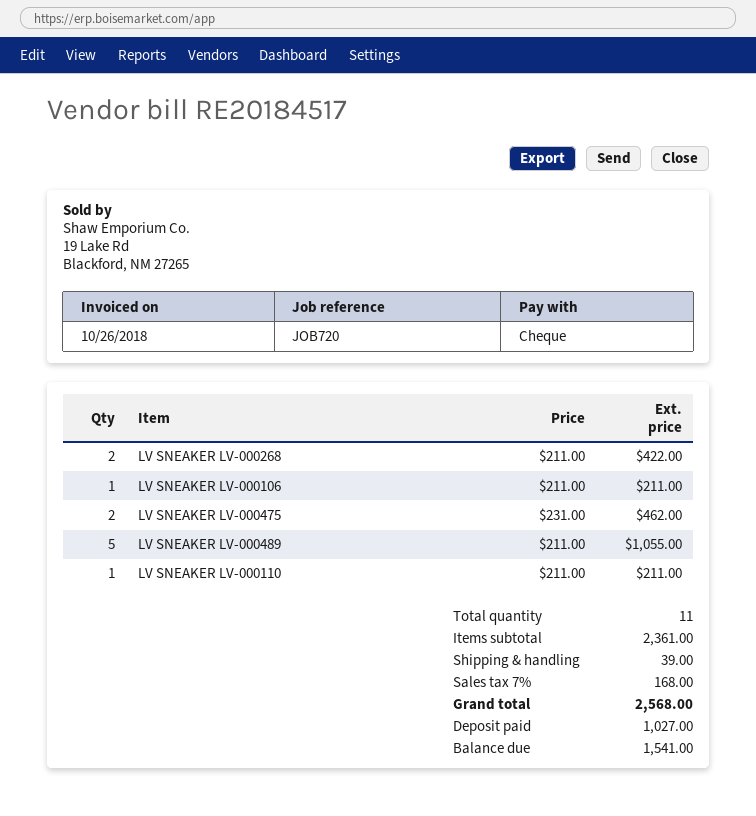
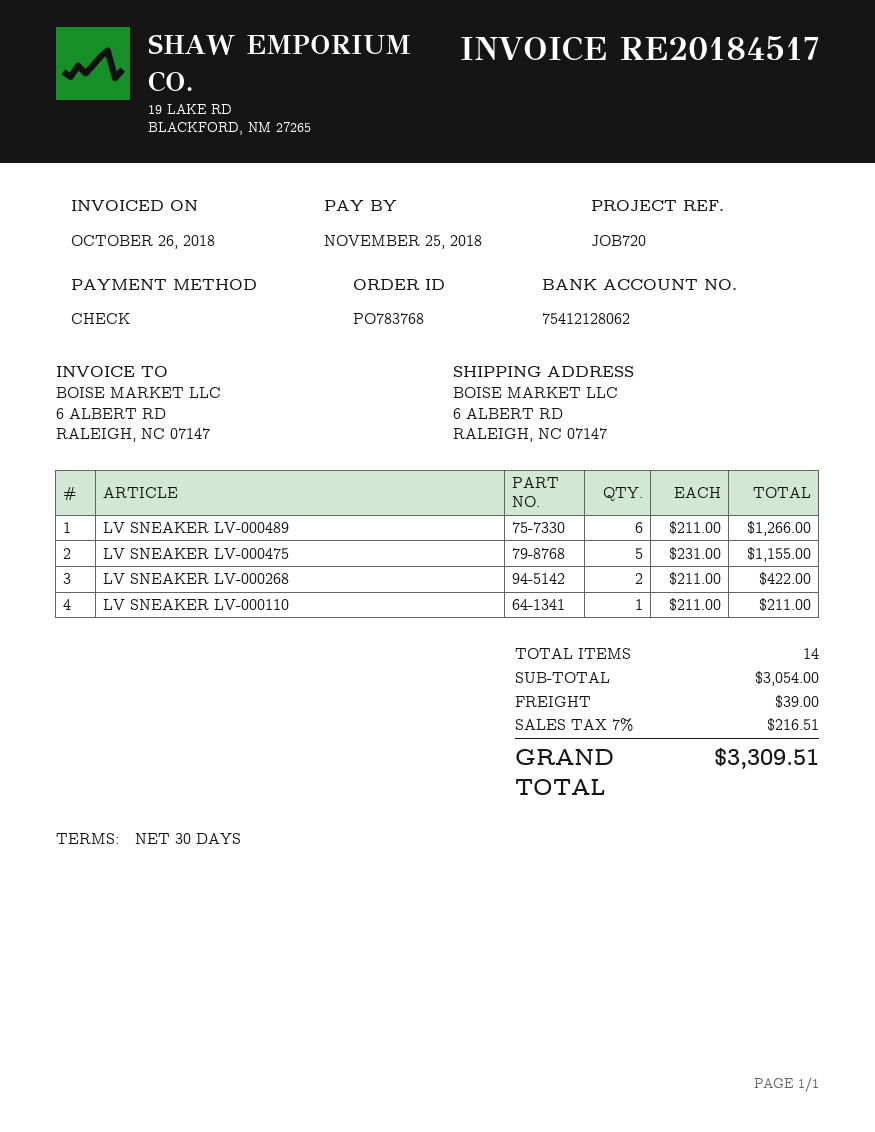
LV SNEAKER LV-000106: 1 x 211.00 = 211.00 -> none
LV SNEAKER LV-000475: 2 x 231.00 = 462.00 -> 5 x 231.00 = 1155.00
LV SNEAKER LV-000489: 5 x 211.00 = 1055.00 -> 6 x 211.00 = 1266.00
total quantity: 11 -> 14
subtotal: 2361.00 -> 3054.00
tax: 7% = 168.00 -> 7% = 216.51
total: 2568.00 -> 3309.51

